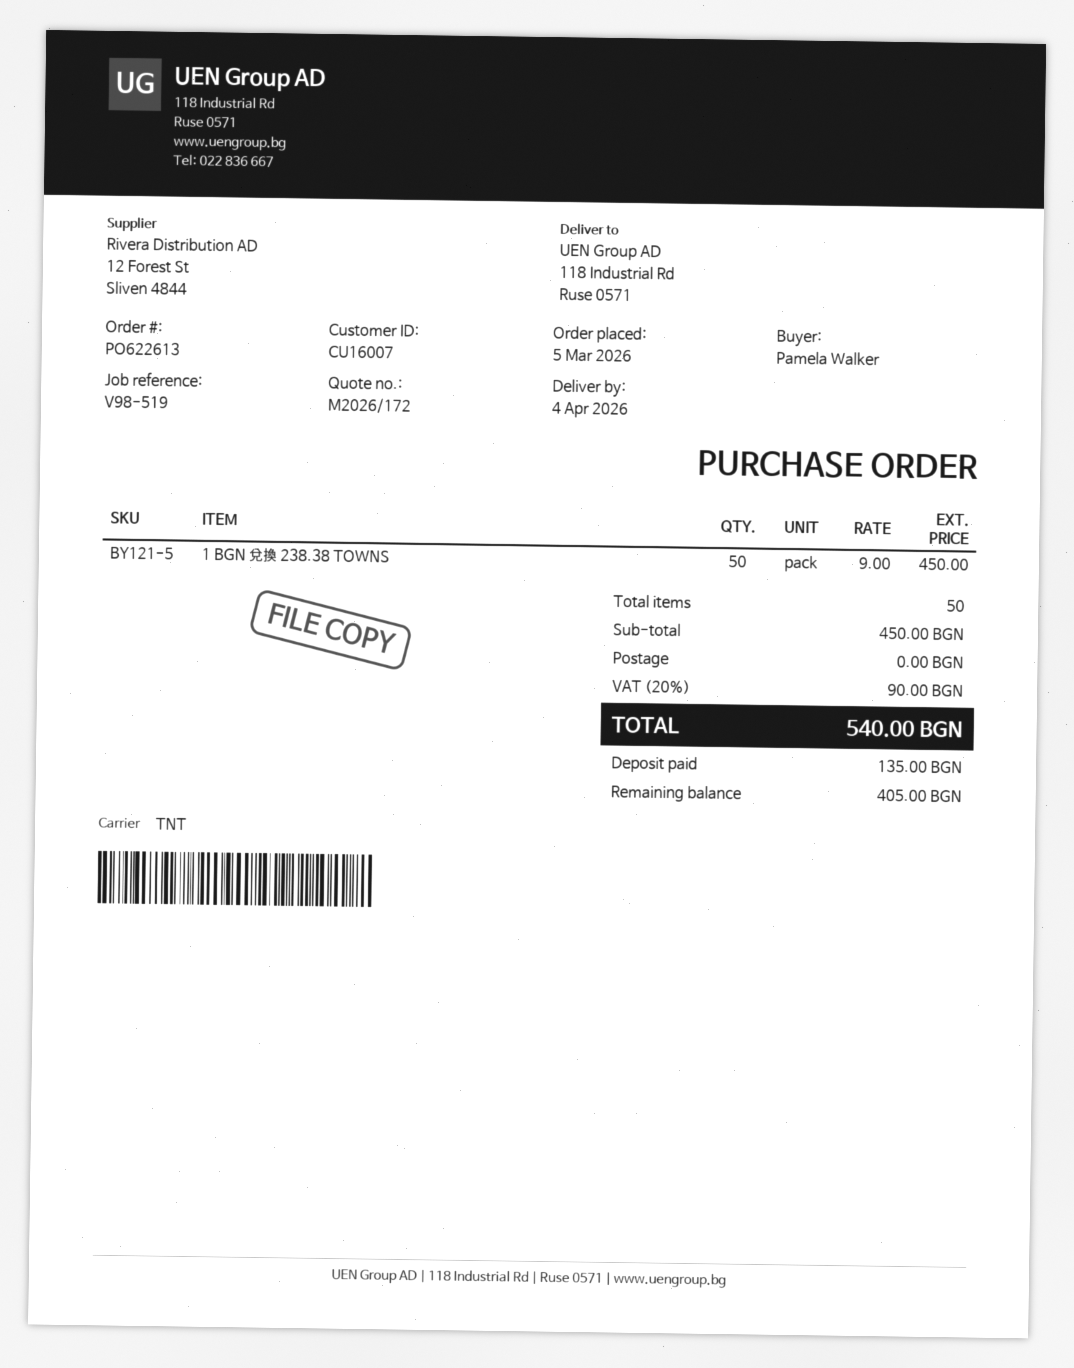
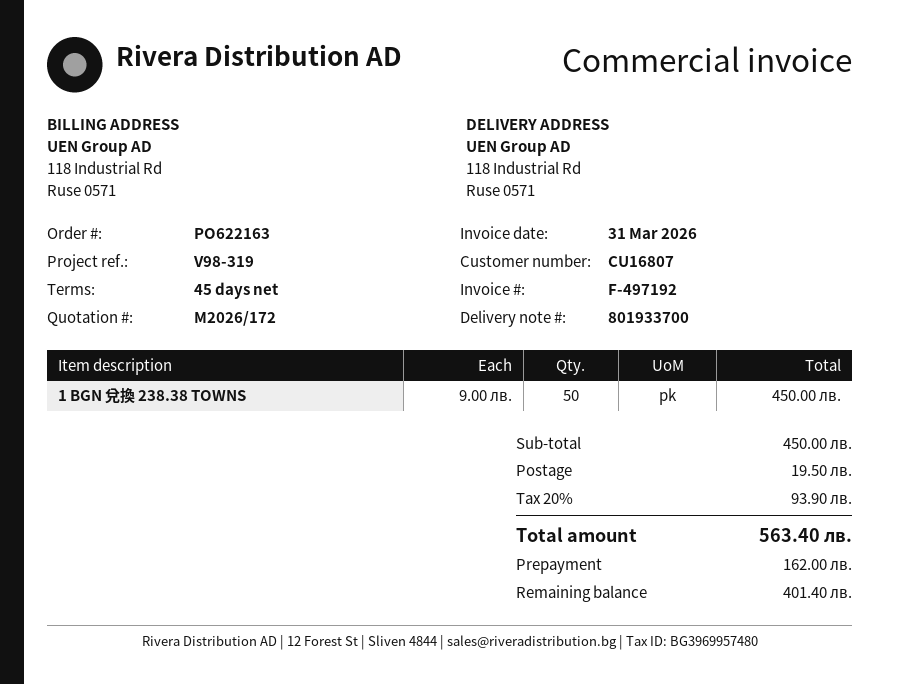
order number: PO622613 -> PO622163
customer number: CU16007 -> CU16807
reference: V98-519 -> V98-319
shipping: 0.00 -> 19.50
tax: 20% = 90.00 -> 20% = 93.90
total: 540.00 -> 563.40
deposit: 135.00 -> 162.00
balance: 405.00 -> 401.40

